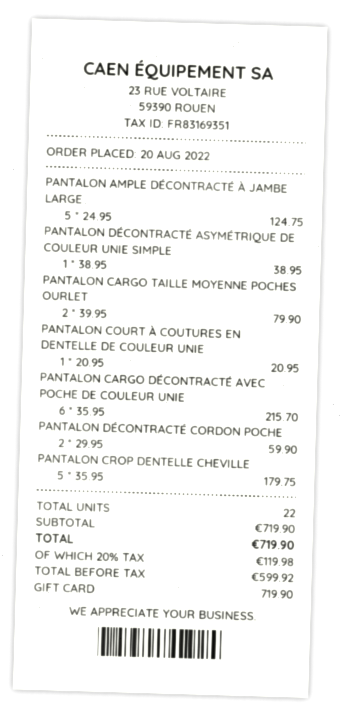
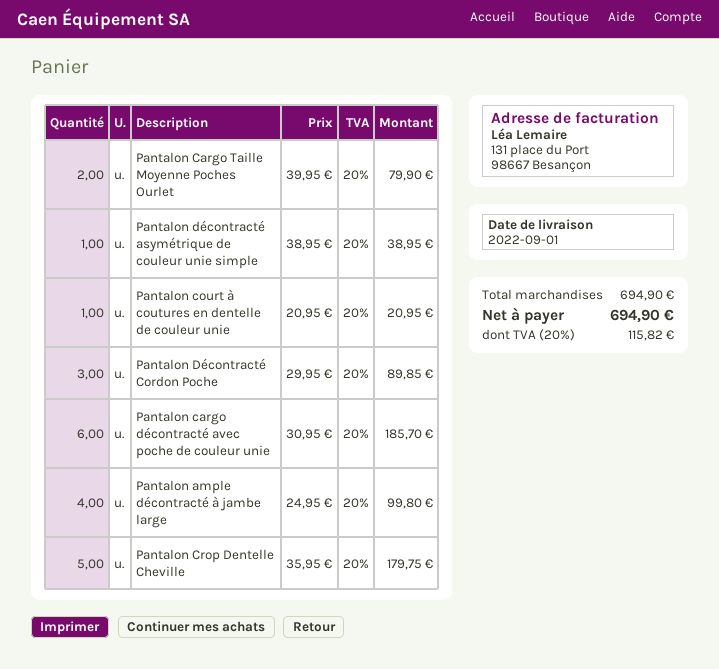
PANTALON AMPLE DÉCONTRACTÉ À JAMBE LARGE: 5 x 24.95 = 124.75 -> 4 x 24.95 = 99.80
PANTALON CARGO DÉCONTRACTÉ AVEC POCHE DE COULEUR UNIE: 6 x 35.95 = 215.70 -> 6 x 30.95 = 185.70
PANTALON DÉCONTRACTÉ CORDON POCHE: 2 x 29.95 = 59.90 -> 3 x 29.95 = 89.85
subtotal: 719.90 -> 694.90
tax: 20% = 119.98 -> 20% = 115.82
total: 719.90 -> 694.90

